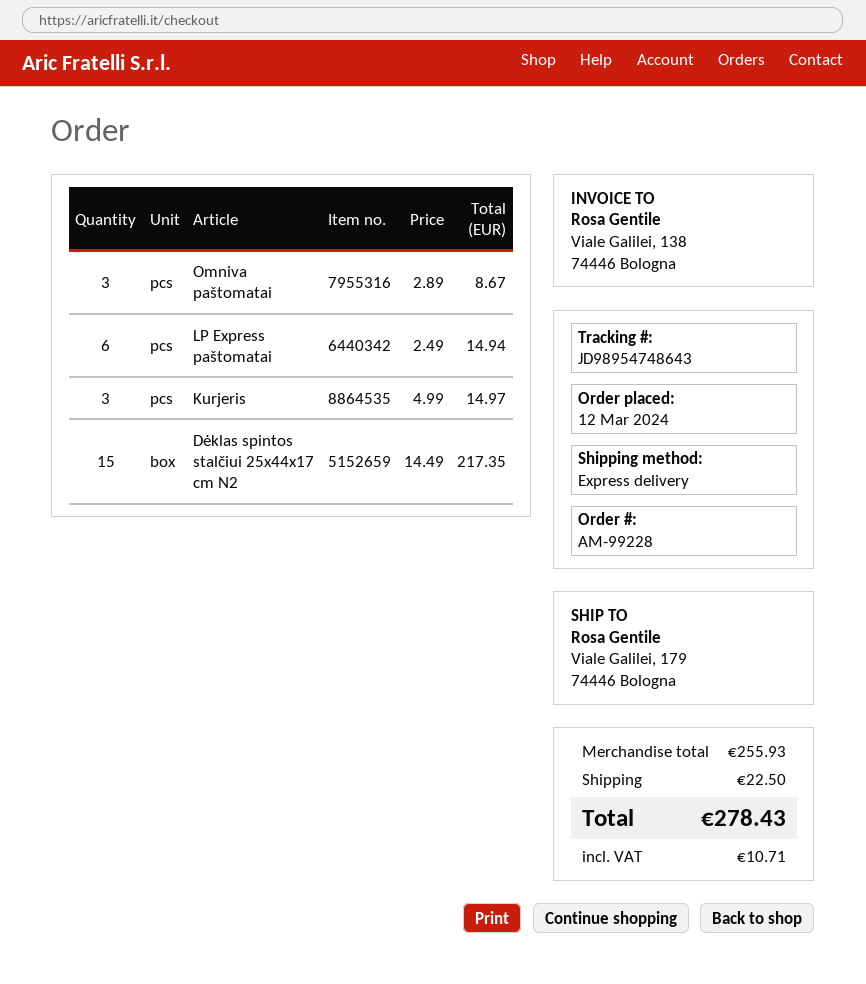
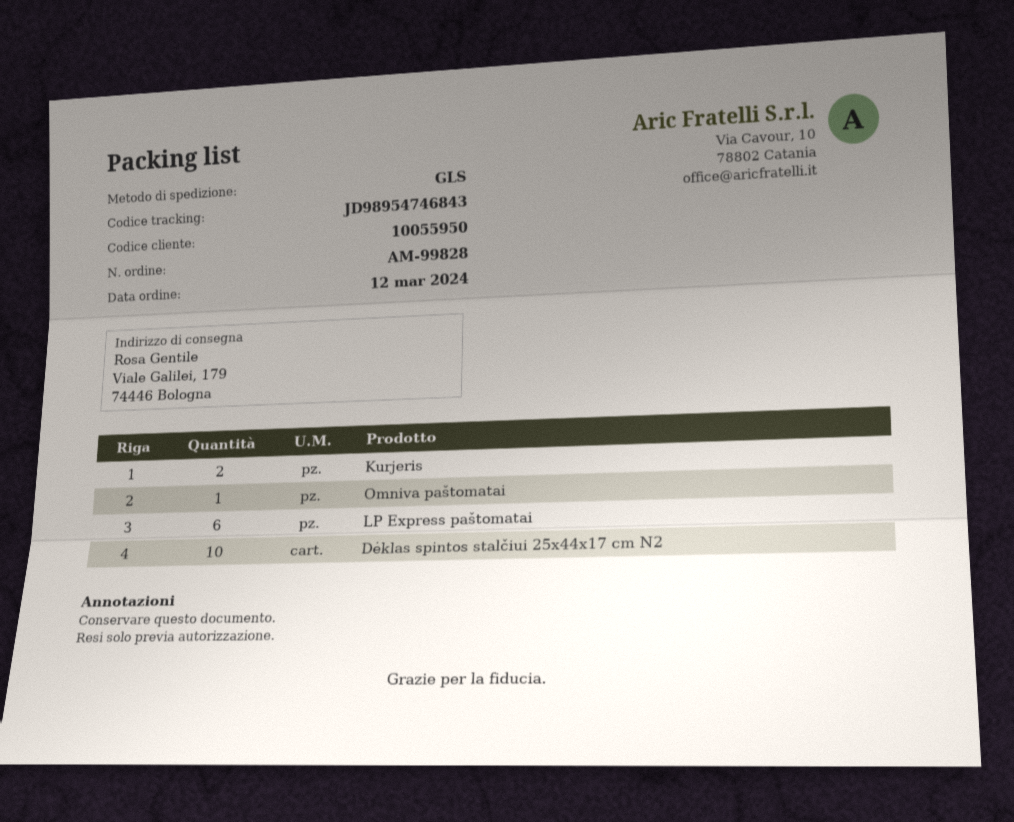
order number: AM-99228 -> AM-99828
shipping method: express -> GLS
tracking number: JD98954748643 -> JD98954746843
Omniva paštomatai: 3 -> 1
Kurjeris: 3 -> 2
Dėklas spintos stalčiui 25x44x17 cm N2: 15 -> 10

